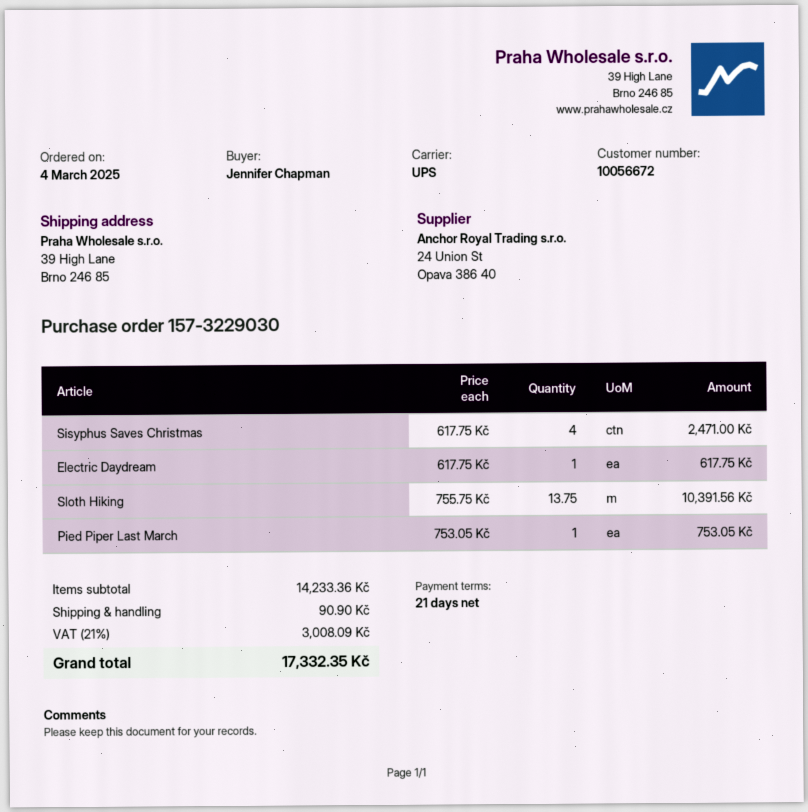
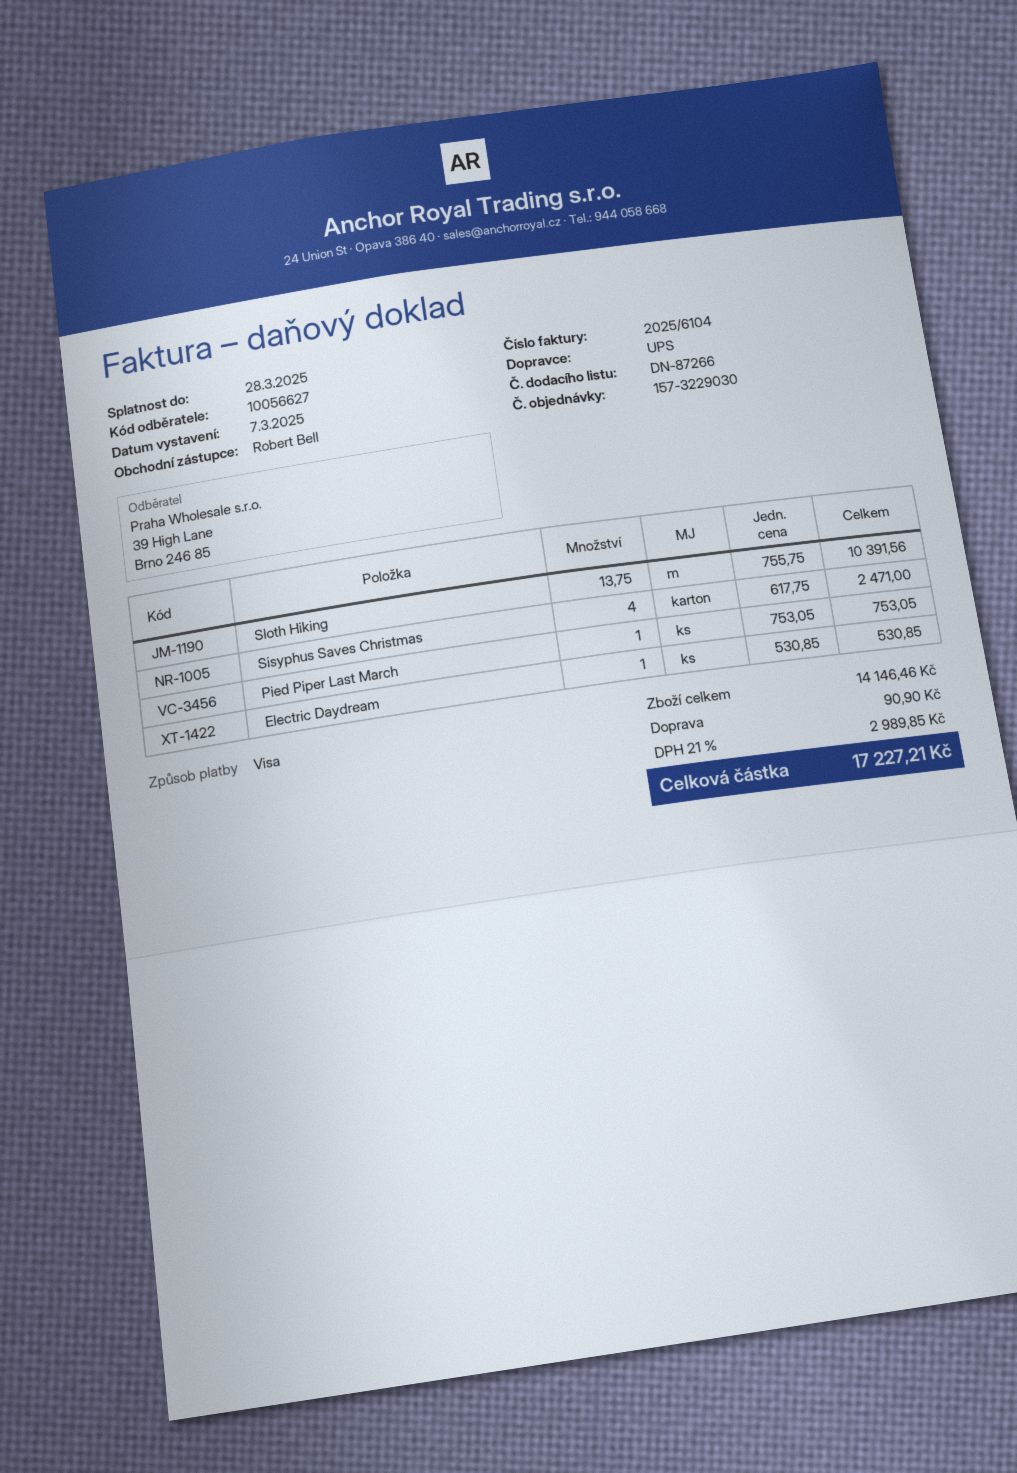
customer number: 10056672 -> 10056627
Electric Daydream: 1 x 617.75 = 617.75 -> 1 x 530.85 = 530.85
subtotal: 14233.36 -> 14146.46
tax: 21% = 3008.09 -> 21% = 2989.85
total: 17332.35 -> 17227.21

